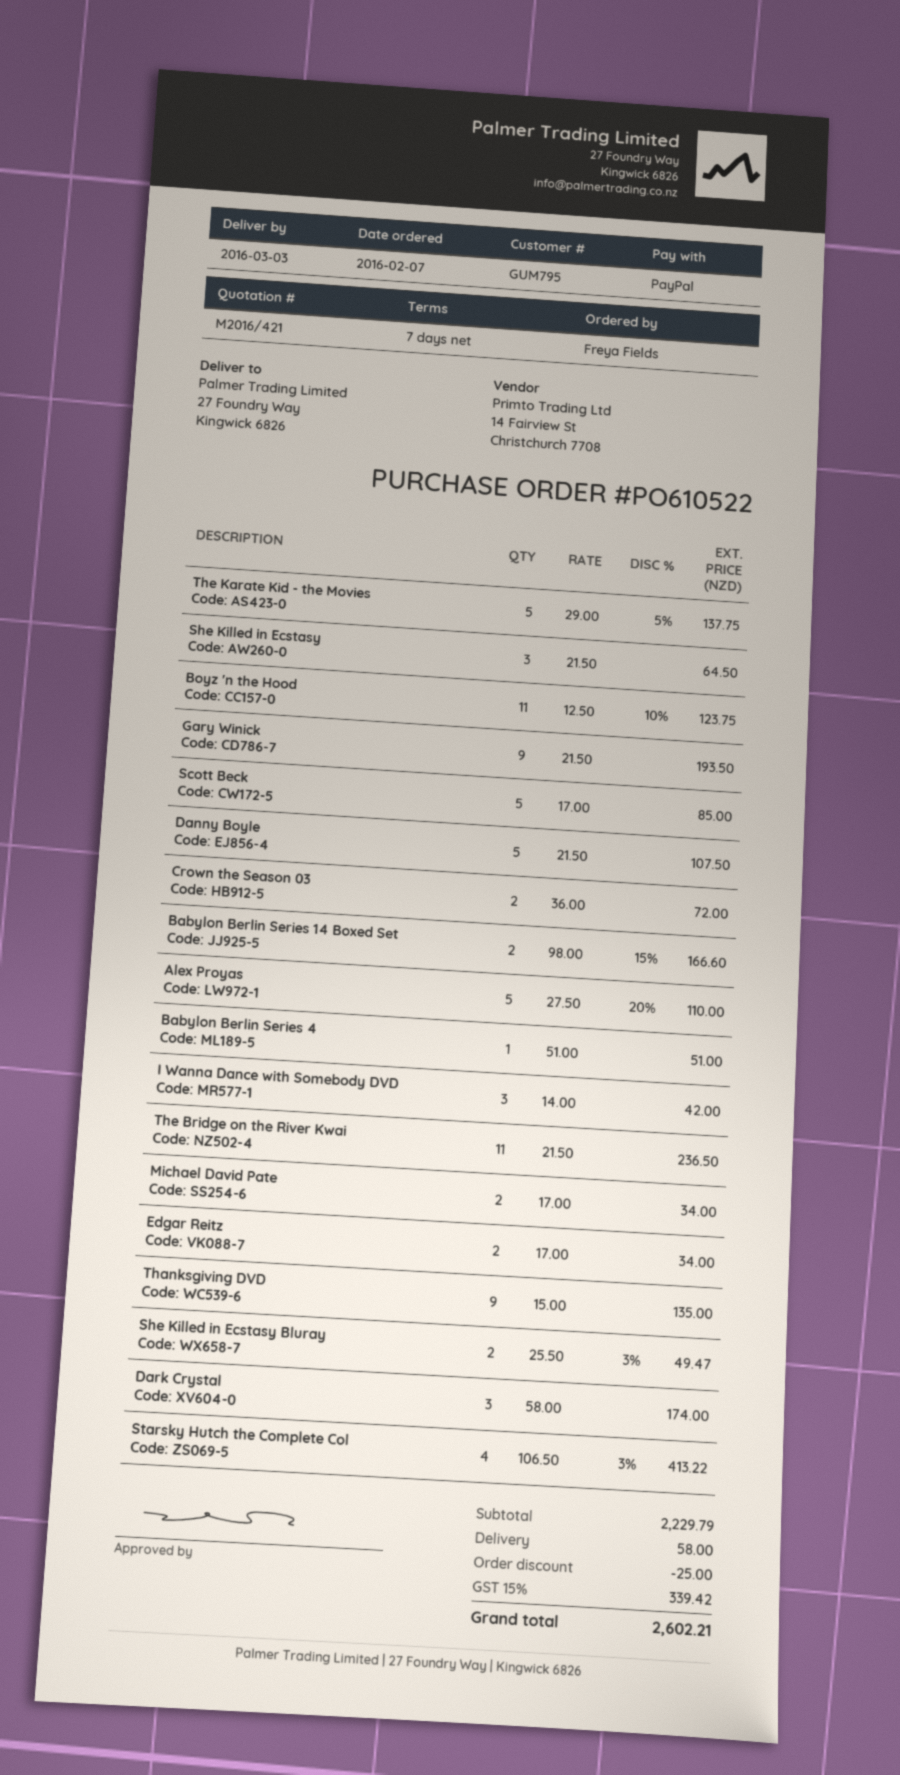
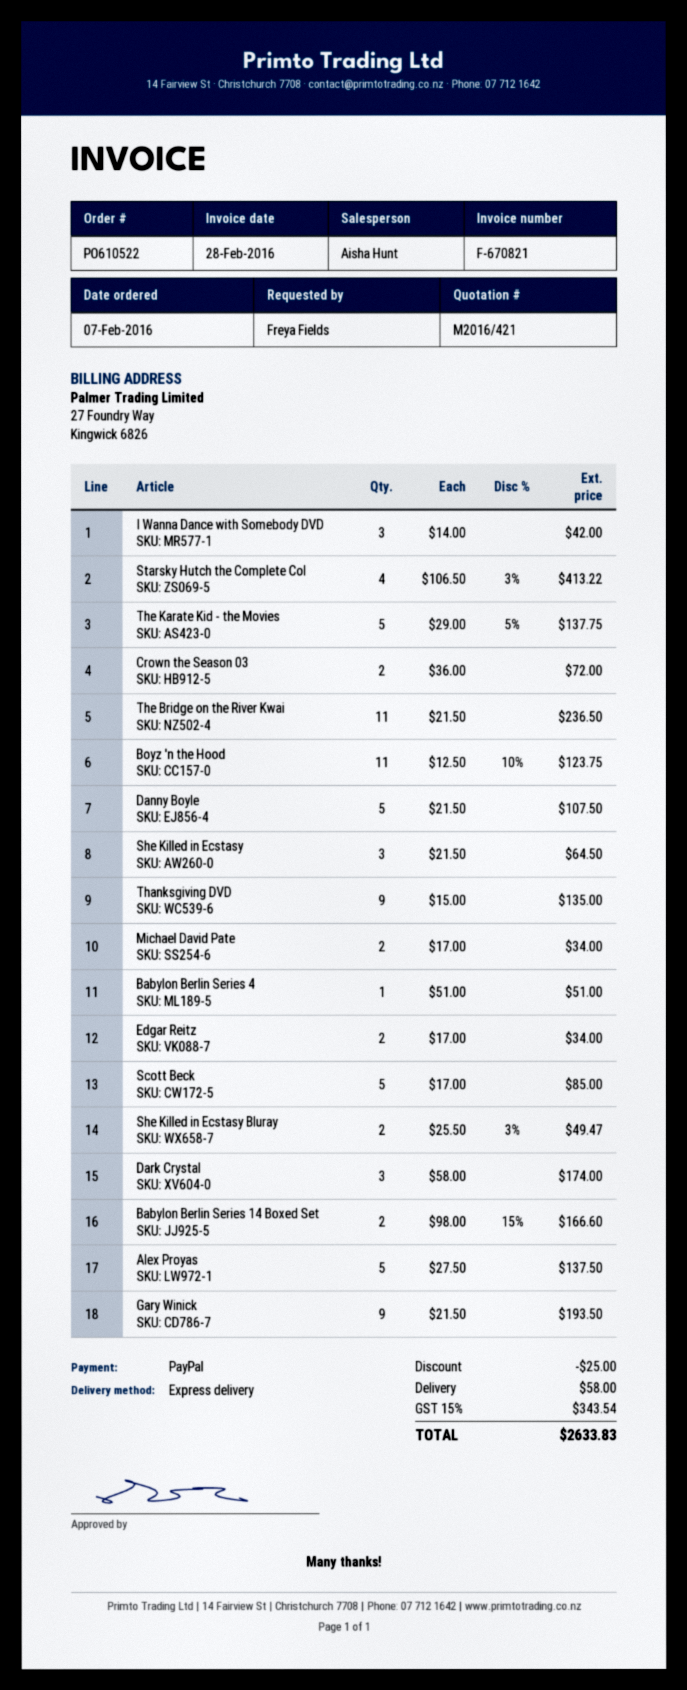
Alex Proyas: 5 x 27.50 - 20% = 110.00 -> 5 x 27.50 = 137.50
tax: 15% = 339.42 -> 15% = 343.54
total: 2602.21 -> 2633.83

